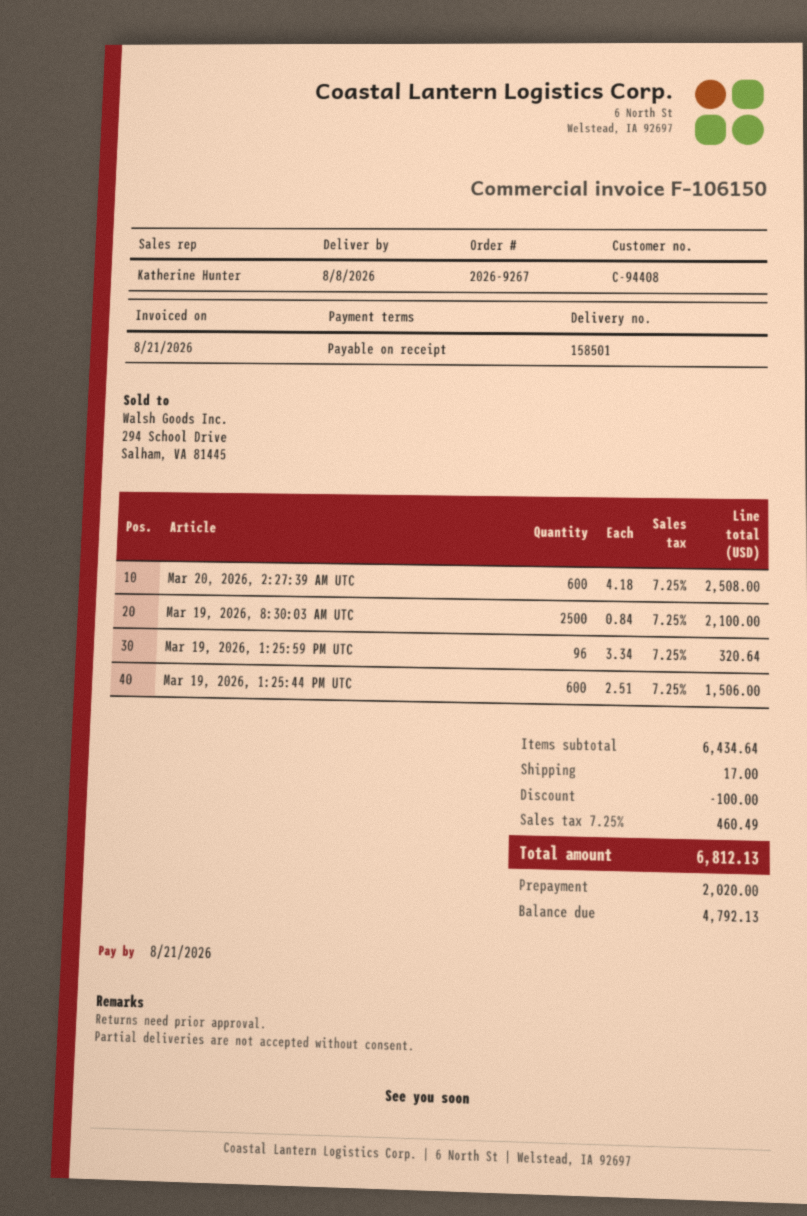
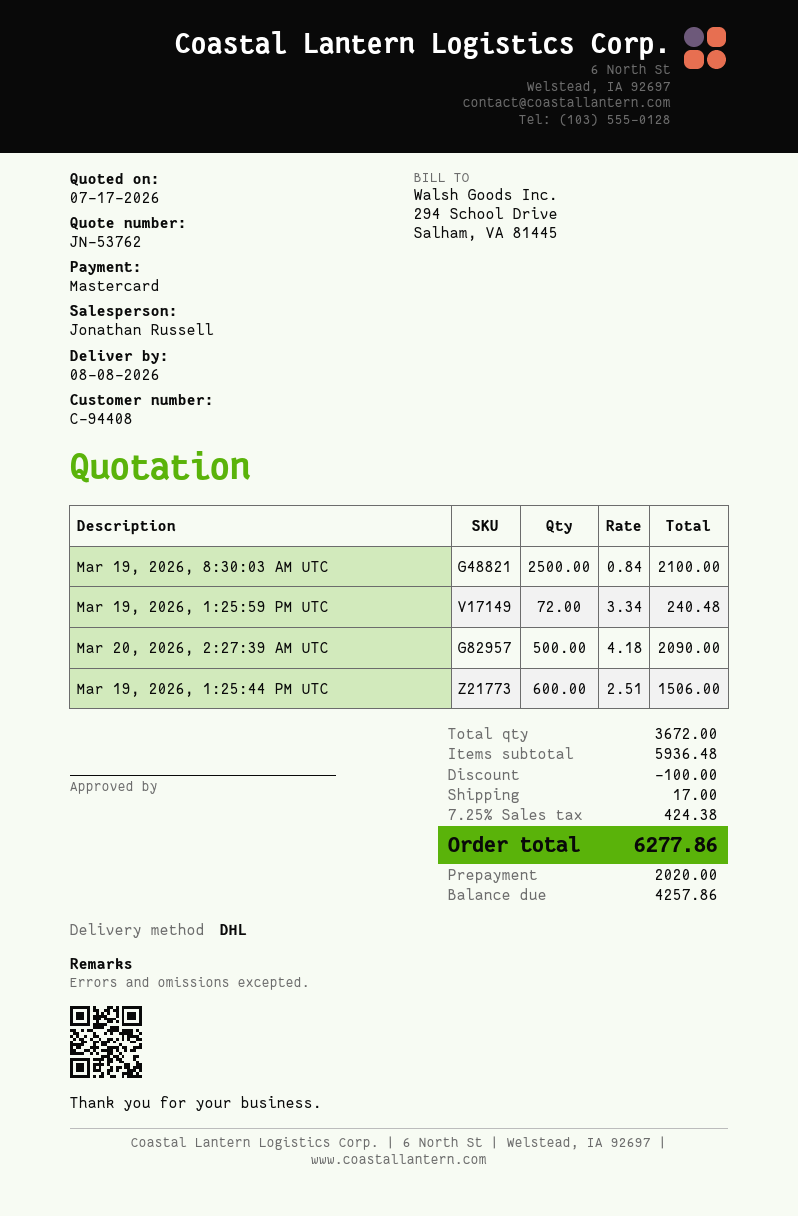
sales rep: Katherine Hunter -> Jonathan Russell
Mar 20, 2026, 2:27:39 AM UTC: 600 x 4.18 = 2508.00 -> 500 x 4.18 = 2090.00
Mar 19, 2026, 1:25:59 PM UTC: 96 x 3.34 = 320.64 -> 72 x 3.34 = 240.48
subtotal: 6434.64 -> 5936.48
tax: 7.25% = 460.49 -> 7.25% = 424.38
total: 6812.13 -> 6277.86
balance: 4792.13 -> 4257.86

